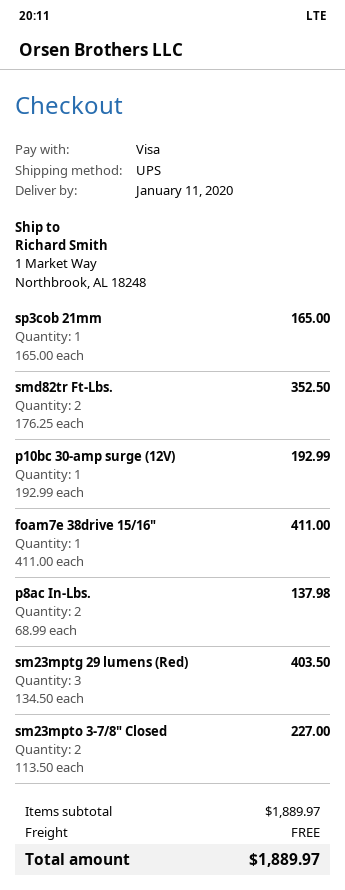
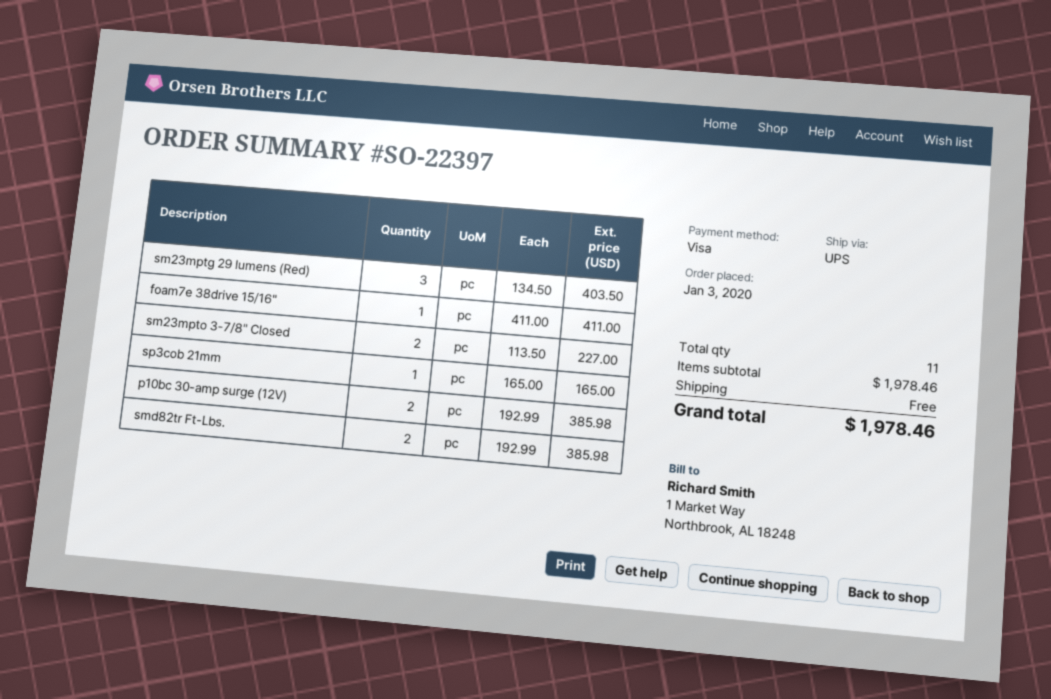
smd82tr Ft-Lbs.: 2 x 176.25 = 352.50 -> 2 x 192.99 = 385.98
p10bc 30-amp surge (12V): 1 x 192.99 = 192.99 -> 2 x 192.99 = 385.98
p8ac In-Lbs.: 2 x 68.99 = 137.98 -> none
subtotal: 1889.97 -> 1978.46
total: 1889.97 -> 1978.46

